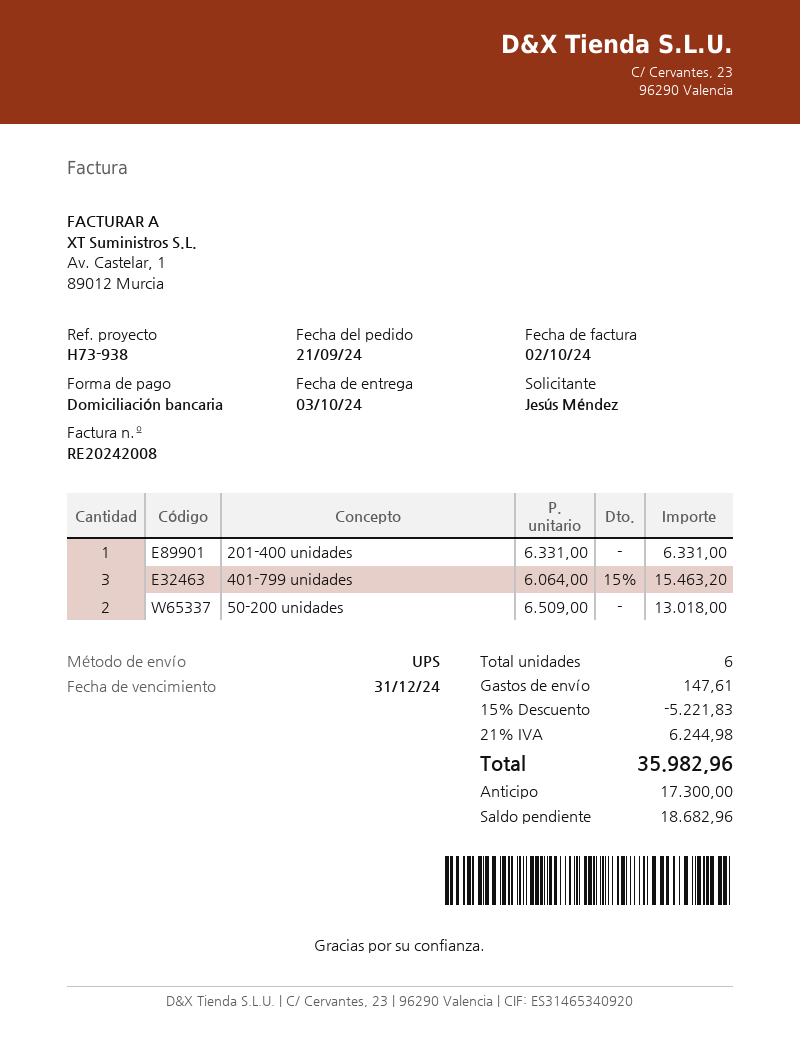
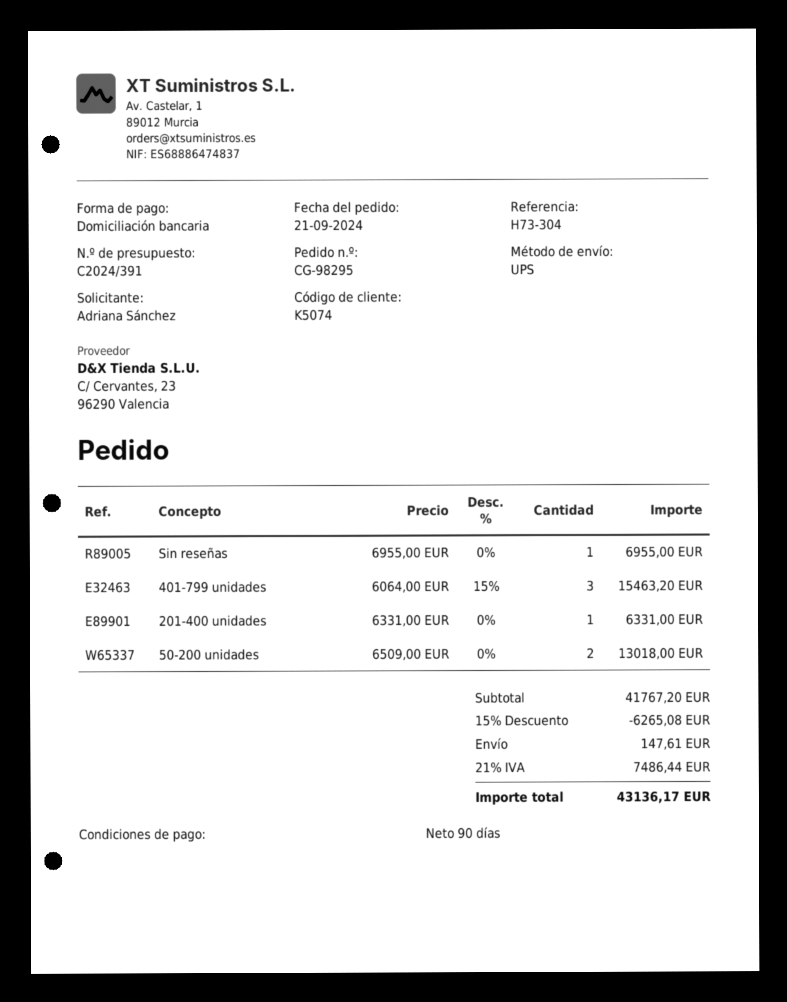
reference: H73-938 -> H73-304
ordered by: Jesús Méndez -> Adriana Sánchez
Sin reseñas: none -> 1 x 6955.00 = 6955.00
discount: 15% = 5221.83 -> 15% = 6265.08
tax: 21% = 6244.98 -> 21% = 7486.44
total: 35982.96 -> 43136.17

